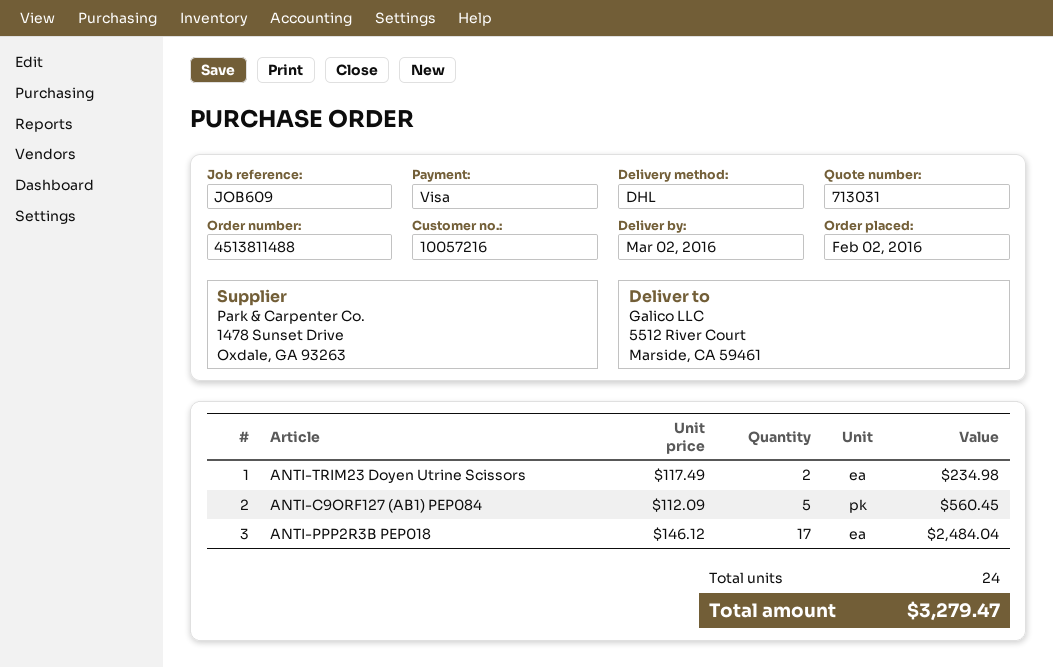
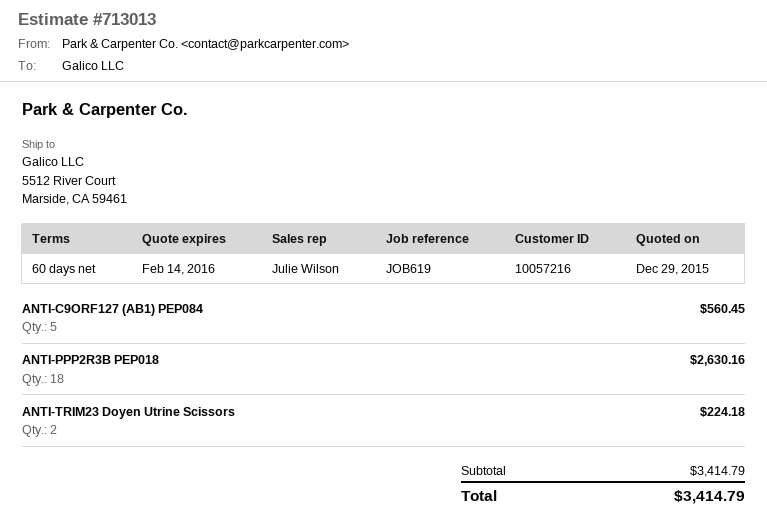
quote number: 713031 -> 713013
reference: JOB609 -> JOB619
ANTI-TRIM23 Doyen Utrine Scissors: 2 for 234.98 -> 2 for 224.18
ANTI-PPP2R3B PEP018: 17 for 2484.04 -> 18 for 2630.16
total: 3279.47 -> 3414.79

